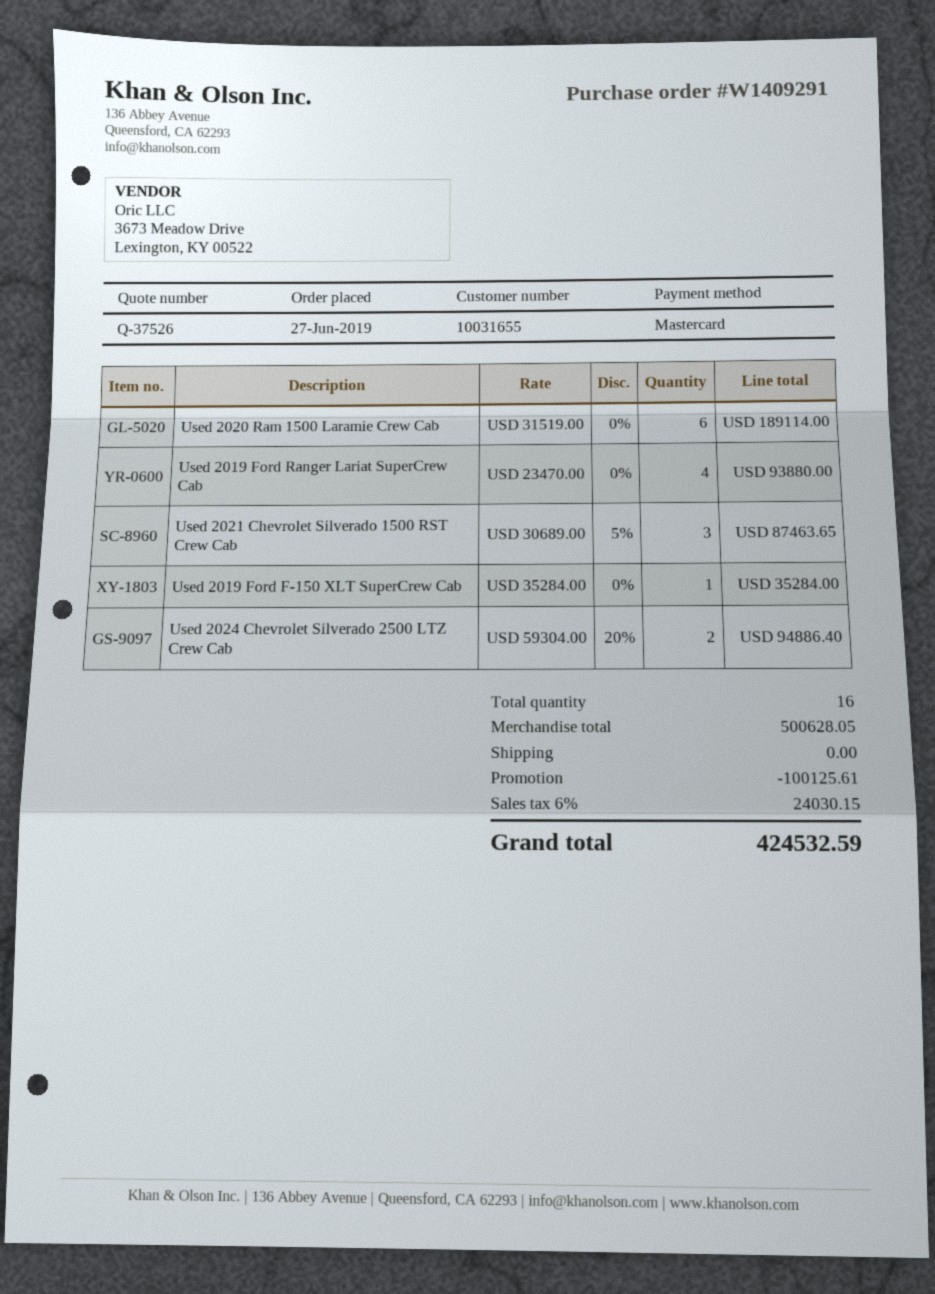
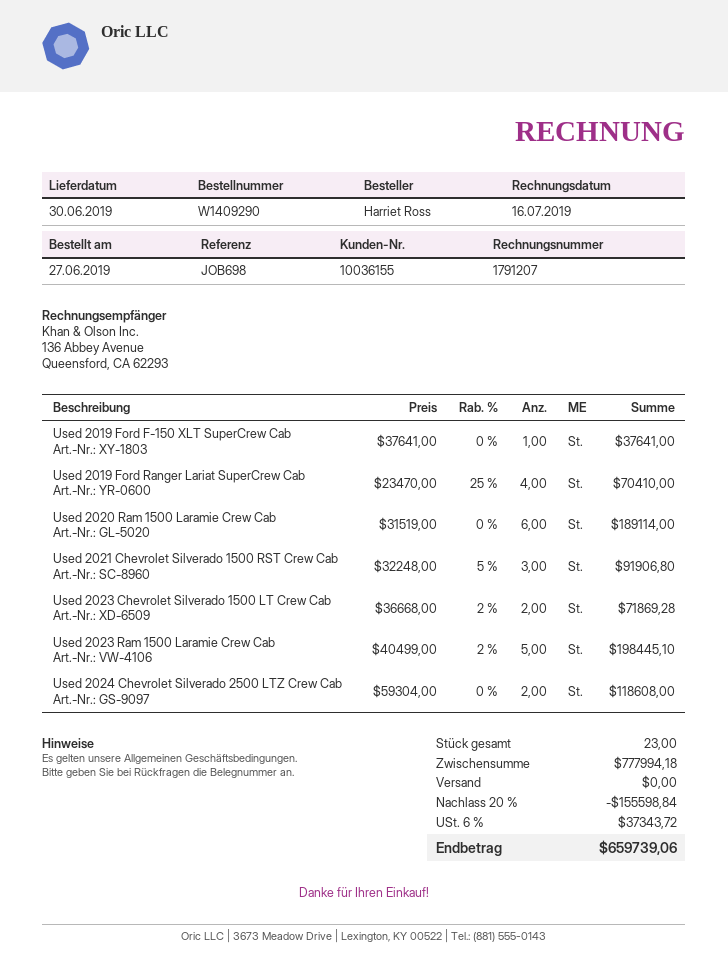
order number: W1409291 -> W1409290
customer number: 10031655 -> 10036155
Used 2019 Ford Ranger Lariat SuperCrew Cab: 4 x 23470.00 = 93880.00 -> 4 x 23470.00 - 25% = 70410.00
Used 2021 Chevrolet Silverado 1500 RST Crew Cab: 3 x 30689.00 - 5% = 87463.65 -> 3 x 32248.00 - 5% = 91906.80
Used 2019 Ford F-150 XLT SuperCrew Cab: 1 x 35284.00 = 35284.00 -> 1 x 37641.00 = 37641.00
Used 2024 Chevrolet Silverado 2500 LTZ Crew Cab: 2 x 59304.00 - 20% = 94886.40 -> 2 x 59304.00 = 118608.00
Used 2023 Chevrolet Silverado 1500 LT Crew Cab: none -> 2 x 36668.00 - 2% = 71869.28
Used 2023 Ram 1500 Laramie Crew Cab: none -> 5 x 40499.00 - 2% = 198445.10
total quantity: 16 -> 23
subtotal: 500628.05 -> 777994.18
discount: 100125.61 -> 155598.84
tax: 6% = 24030.15 -> 6% = 37343.72
total: 424532.59 -> 659739.06

